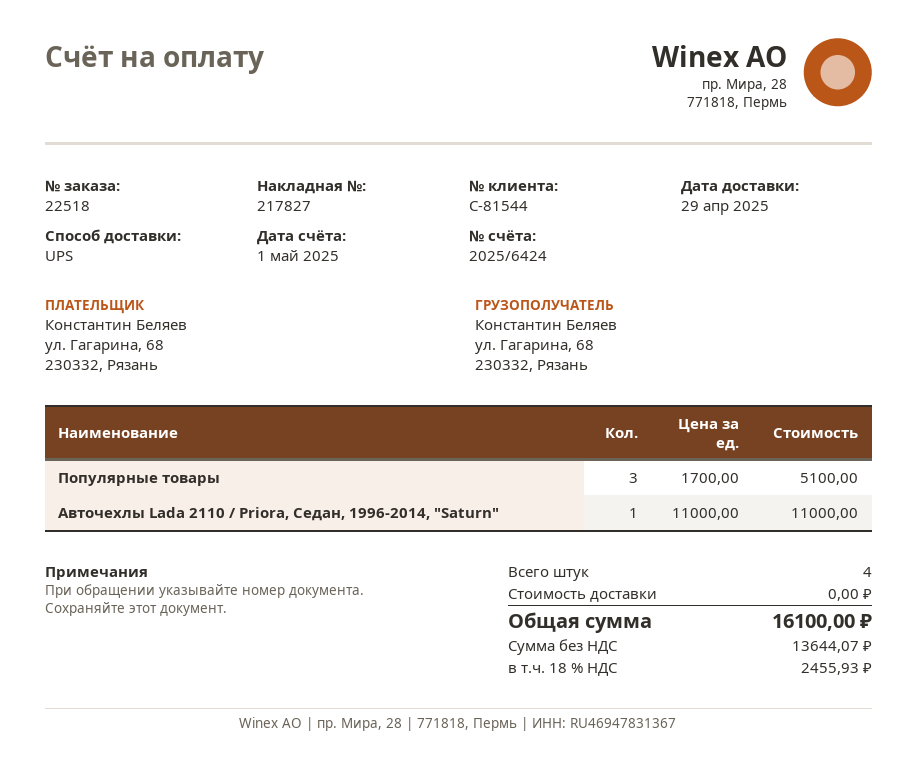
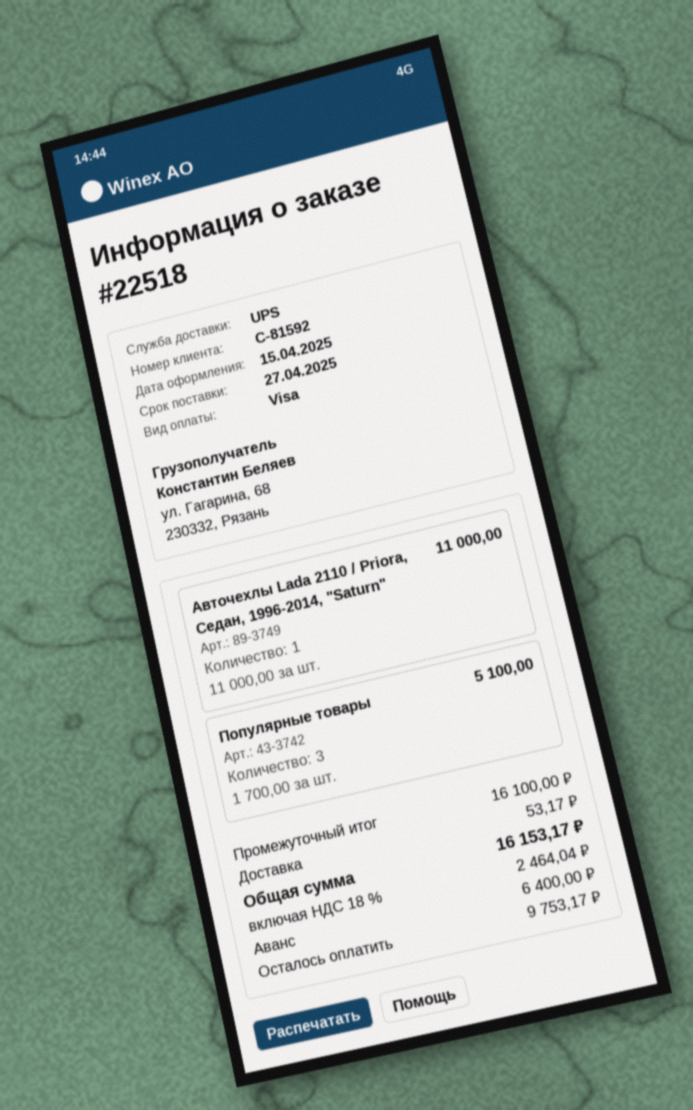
delivery date: 2025-04-29 -> 2025-04-27
customer number: C-81544 -> C-81592
shipping: 0.00 -> 53.17
tax: 18% = 2455.93 -> 18% = 2464.04
total: 16100.00 -> 16153.17

